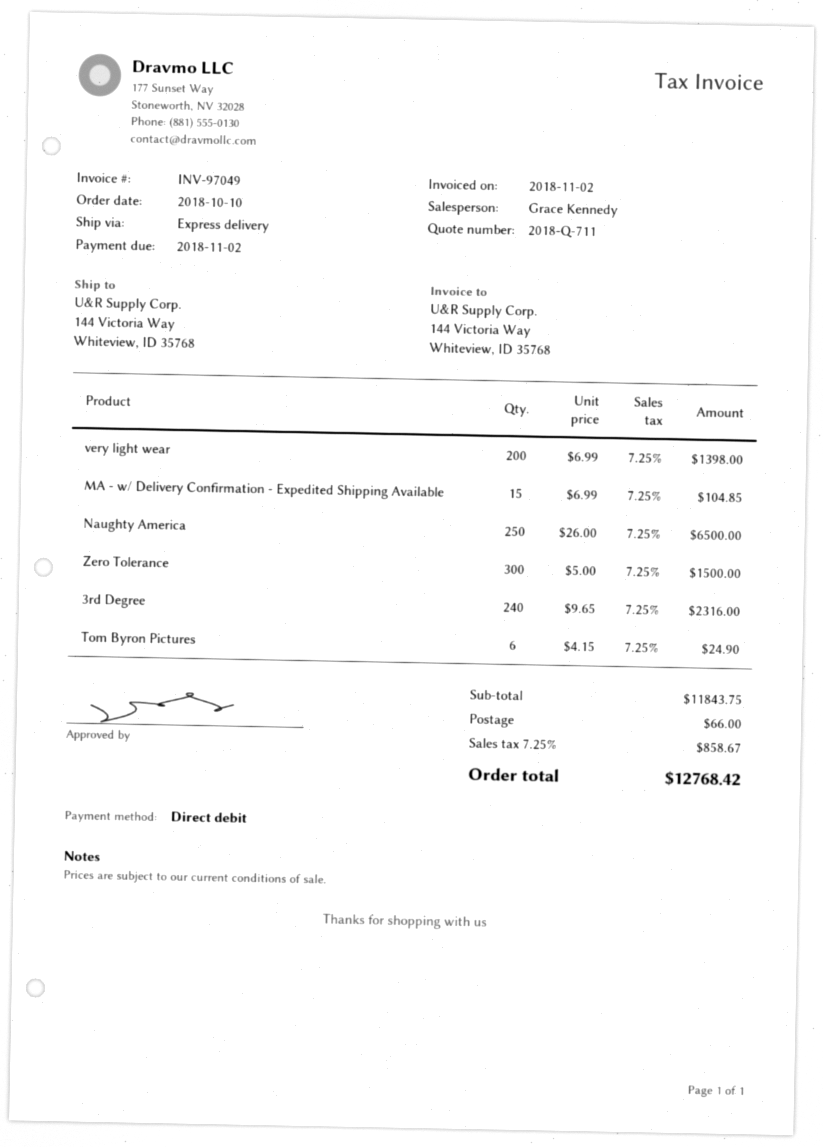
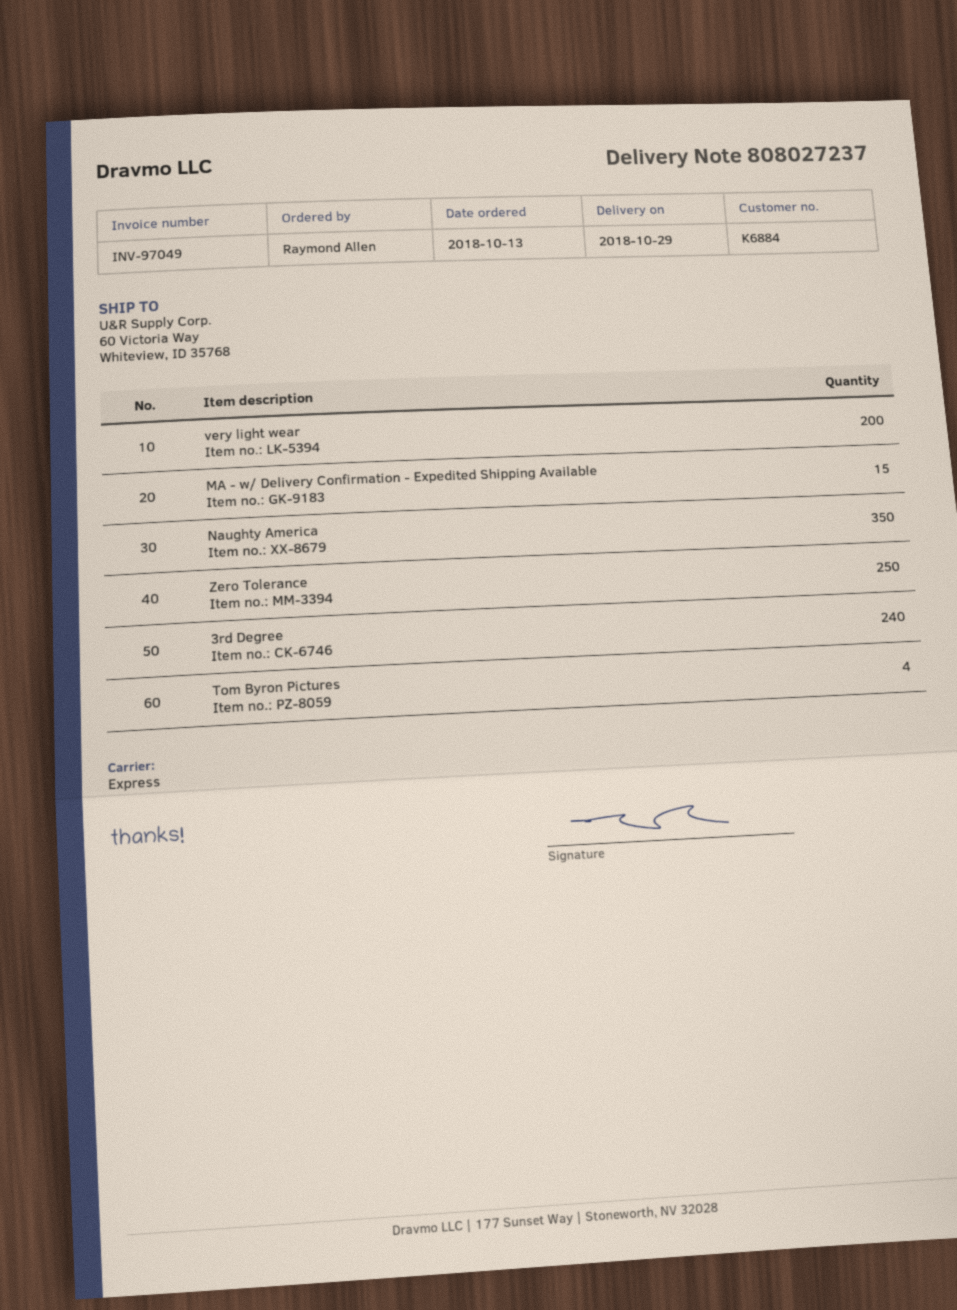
order date: 2018-10-10 -> 2018-10-13
ship to: 144 Victoria Way, Whiteview, ID 35768 -> 60 Victoria Way, Whiteview, ID 35768
Naughty America: 250 -> 350
Zero Tolerance: 300 -> 250
Tom Byron Pictures: 6 -> 4

